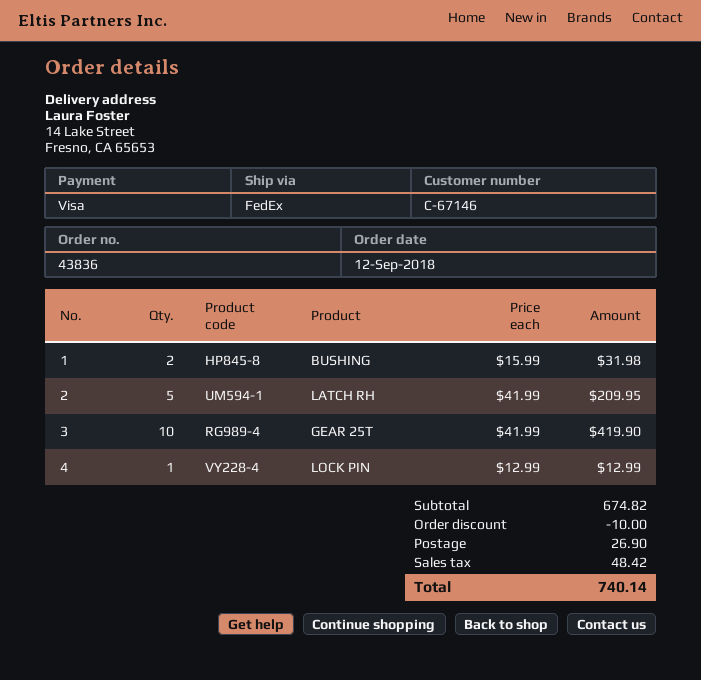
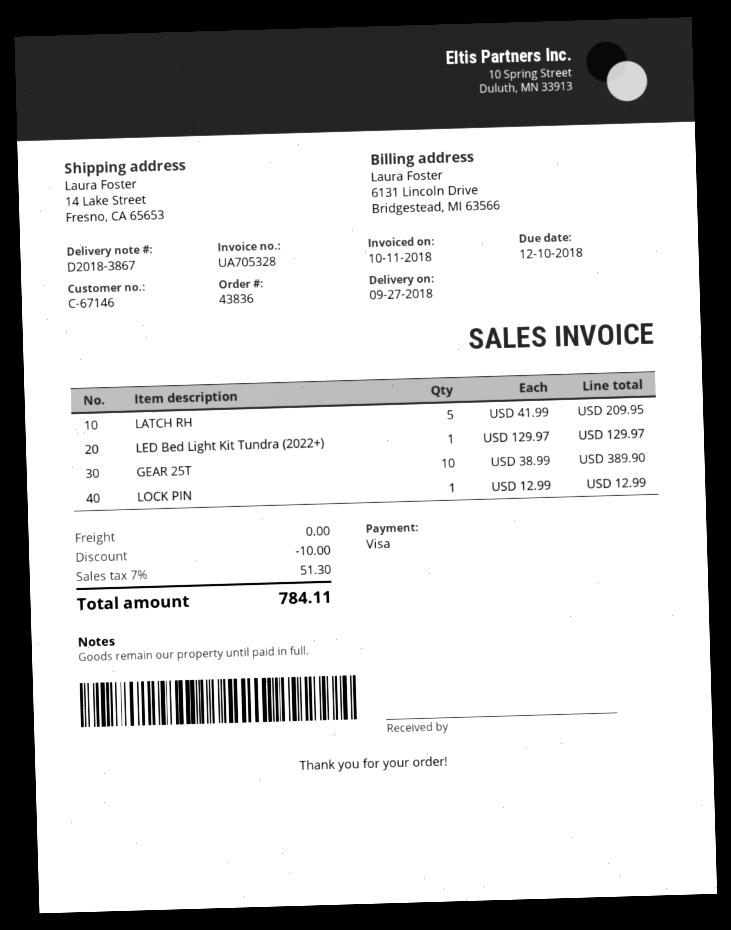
BUSHING: 2 x 15.99 = 31.98 -> none
GEAR 25T: 10 x 41.99 = 419.90 -> 10 x 38.99 = 389.90
LED Bed Light Kit Tundra (2022+): none -> 1 x 129.97 = 129.97
shipping: 26.90 -> 0.00
tax: 48.42 -> 51.30
total: 740.14 -> 784.11

